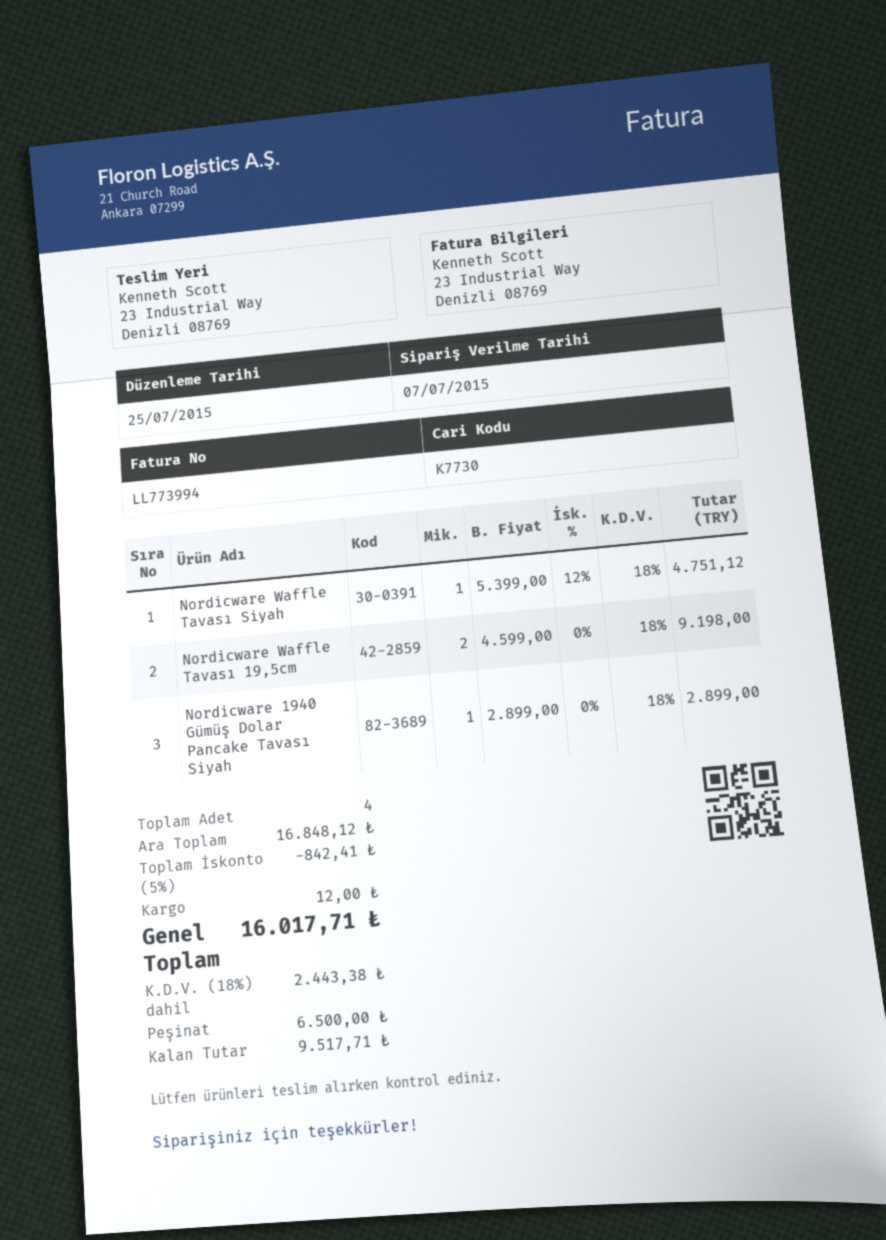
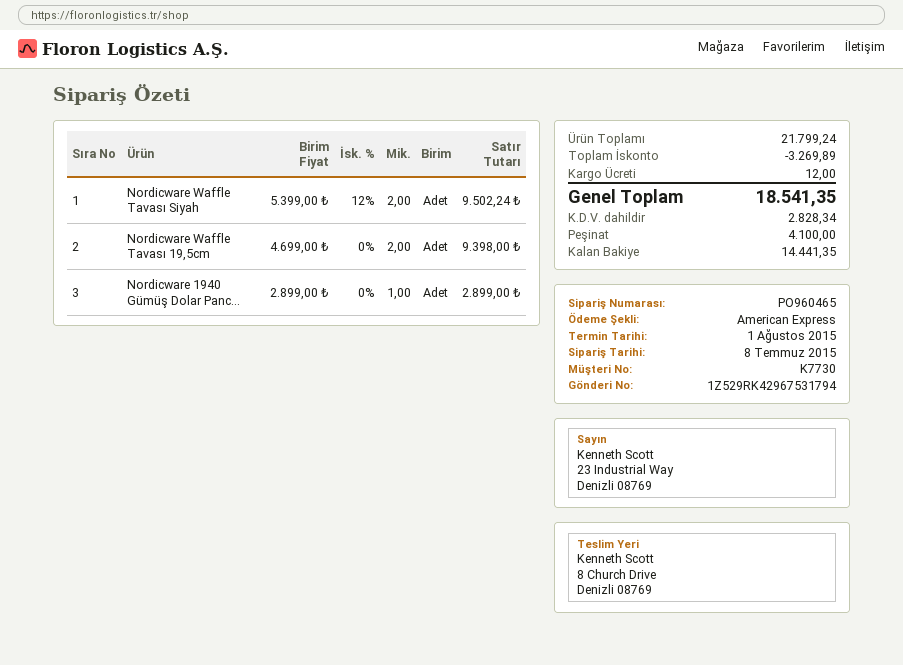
order date: 2015-07-07 -> 2015-07-08
ship to: 23 Industrial Way, Denizli 08769 -> 8 Church Drive, Denizli 08769
Nordicware Waffle Tavası Siyah: 1 x 5399.00 - 12% = 4751.12 -> 2 x 5399.00 - 12% = 9502.24
Nordicware Waffle Tavası 19,5cm: 2 x 4599.00 = 9198.00 -> 2 x 4699.00 = 9398.00
subtotal: 16848.12 -> 21799.24
discount: 842.41 -> 3269.89
tax: 2443.38 -> 2828.34
total: 16017.71 -> 18541.35
deposit: 6500.00 -> 4100.00
balance: 9517.71 -> 14441.35

